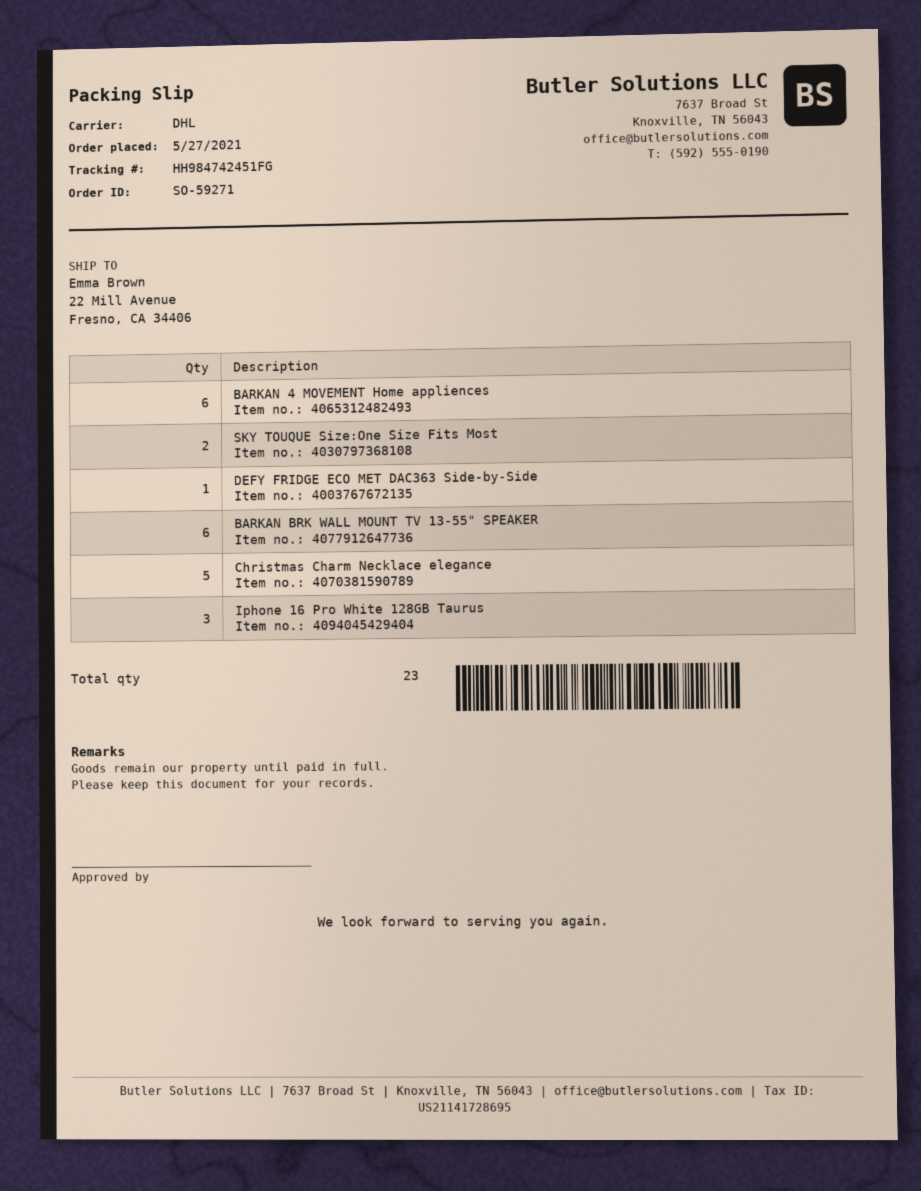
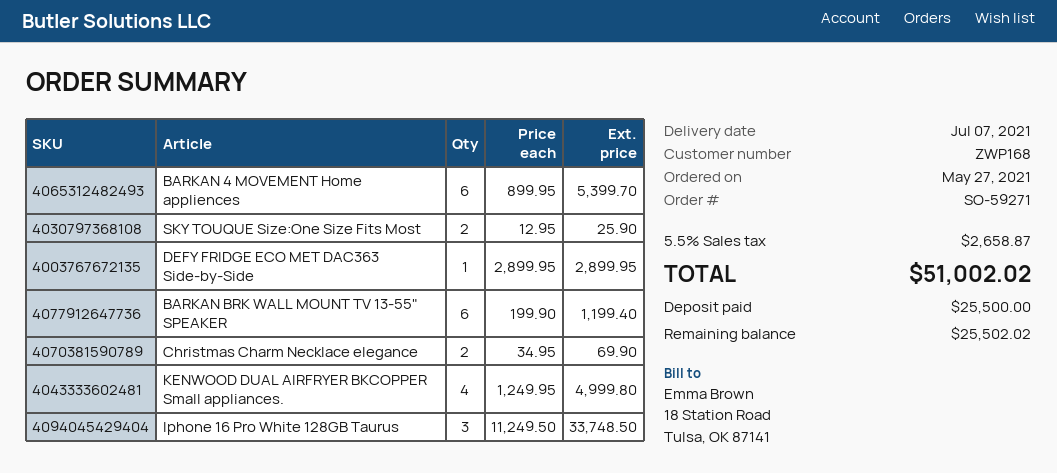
Christmas Charm Necklace elegance: 5 -> 2
KENWOOD DUAL AIRFRYER BKCOPPER Small appliances.: none -> 4

